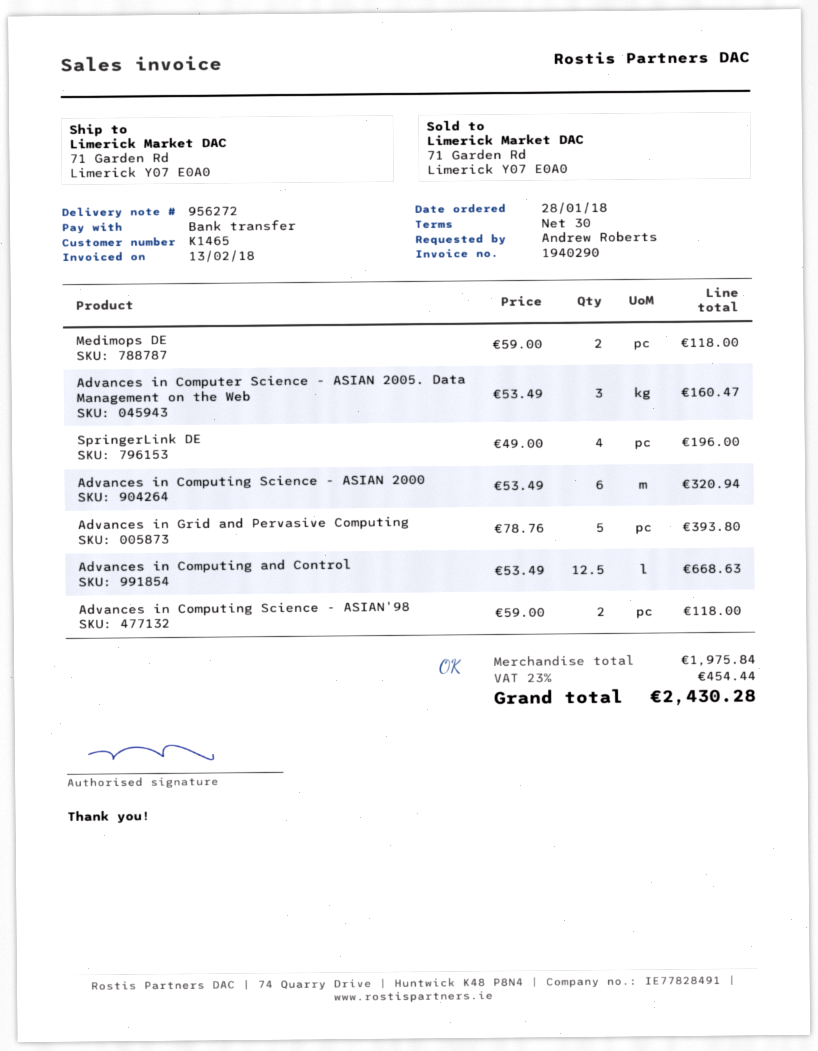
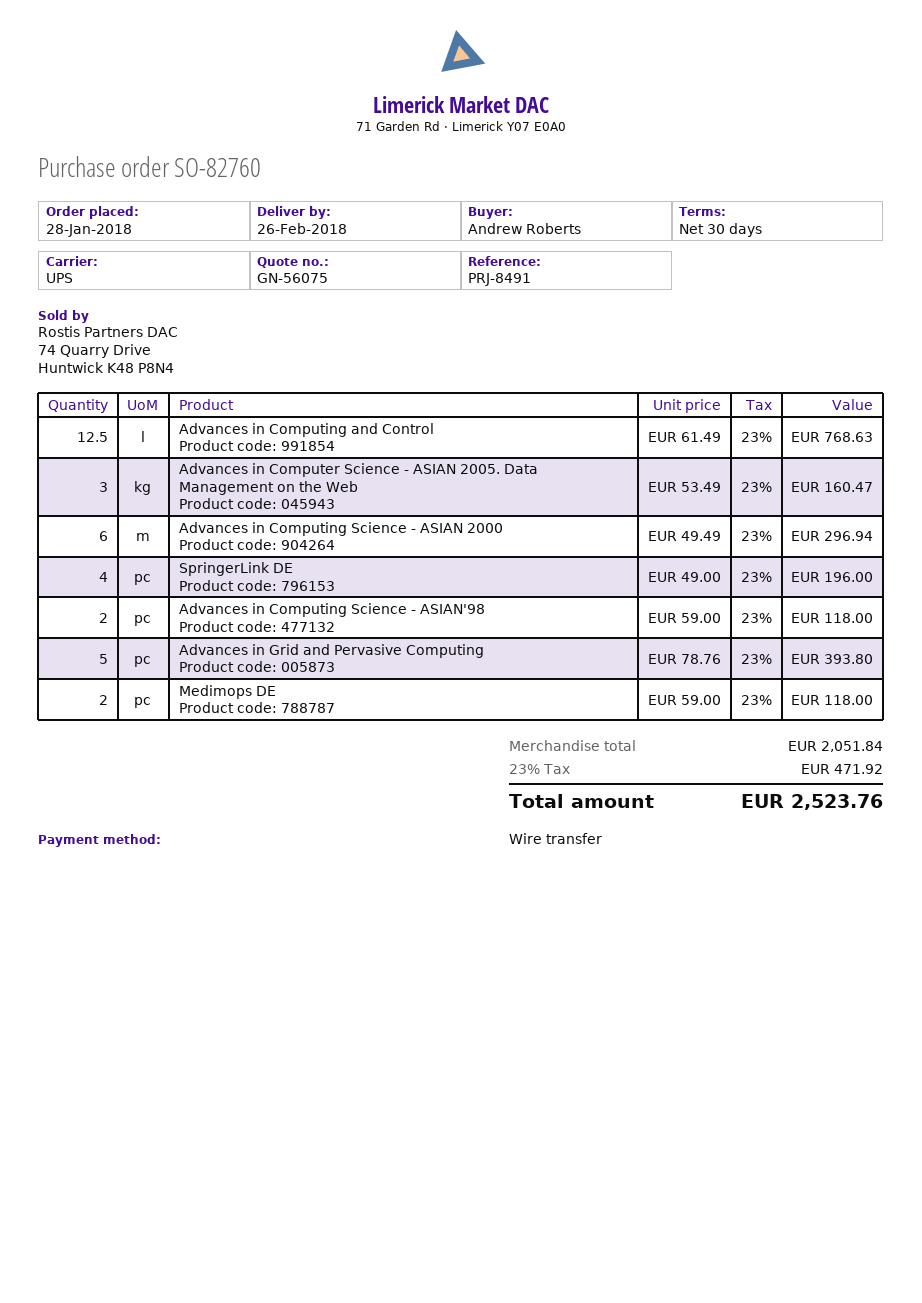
Advances in Computing Science - ASIAN 2000: 6 x 53.49 = 320.94 -> 6 x 49.49 = 296.94
Advances in Computing and Control: 12.5 x 53.49 = 668.63 -> 12.5 x 61.49 = 768.63
subtotal: 1975.84 -> 2051.84
tax: 23% = 454.44 -> 23% = 471.92
total: 2430.28 -> 2523.76

